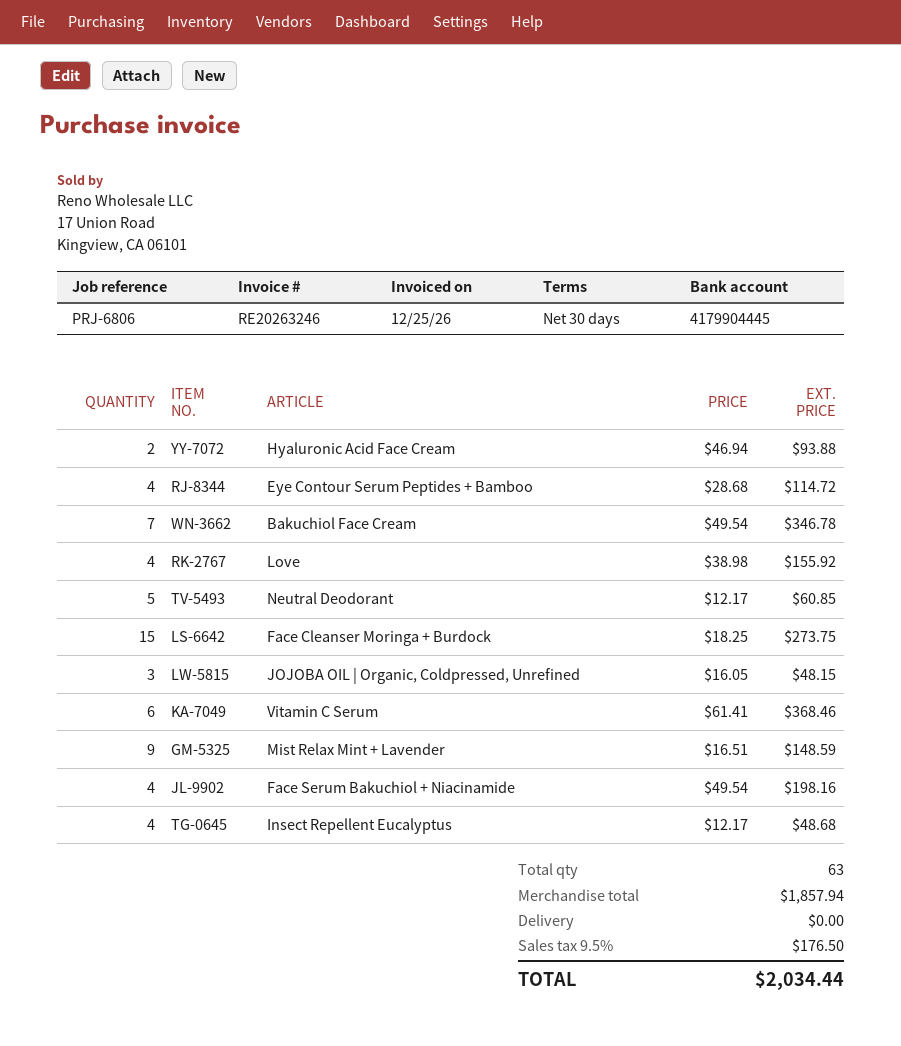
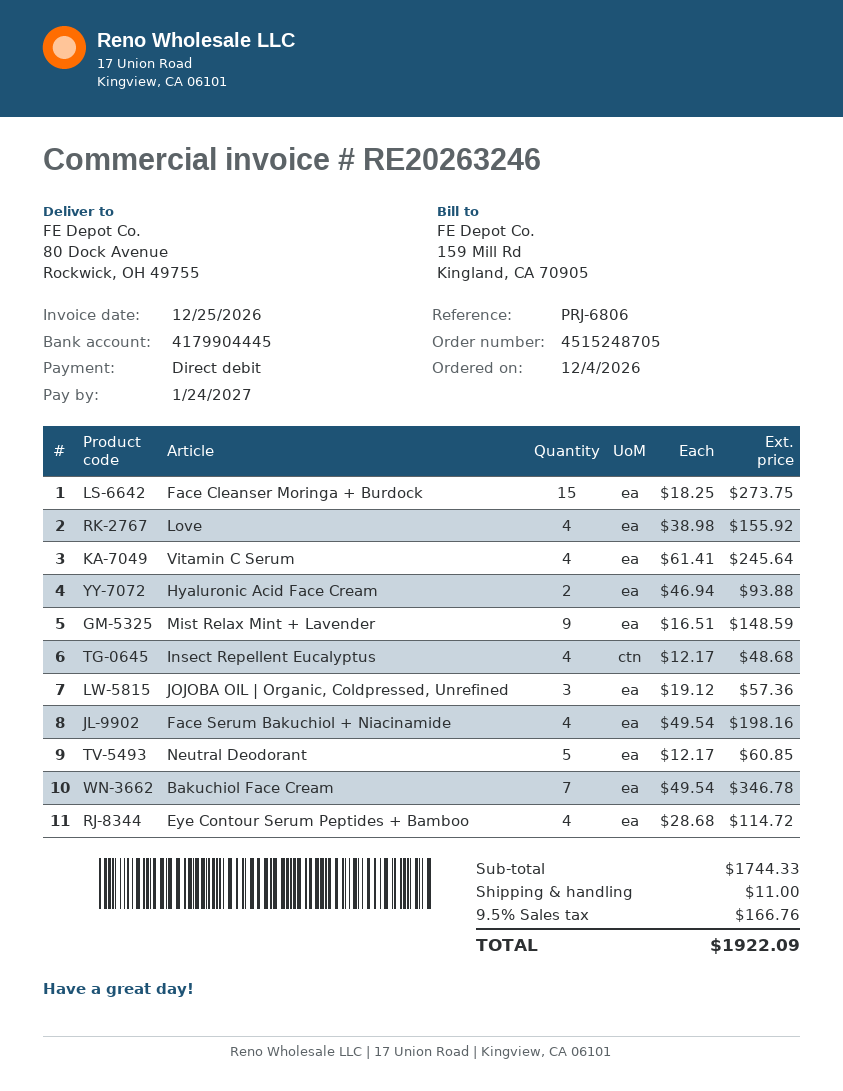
JOJOBA OIL | Organic, Coldpressed, Unrefined: 3 x 16.05 = 48.15 -> 3 x 19.12 = 57.36
Vitamin C Serum: 6 x 61.41 = 368.46 -> 4 x 61.41 = 245.64
subtotal: 1857.94 -> 1744.33
shipping: 0.00 -> 11.00
tax: 9.5% = 176.50 -> 9.5% = 166.76
total: 2034.44 -> 1922.09

